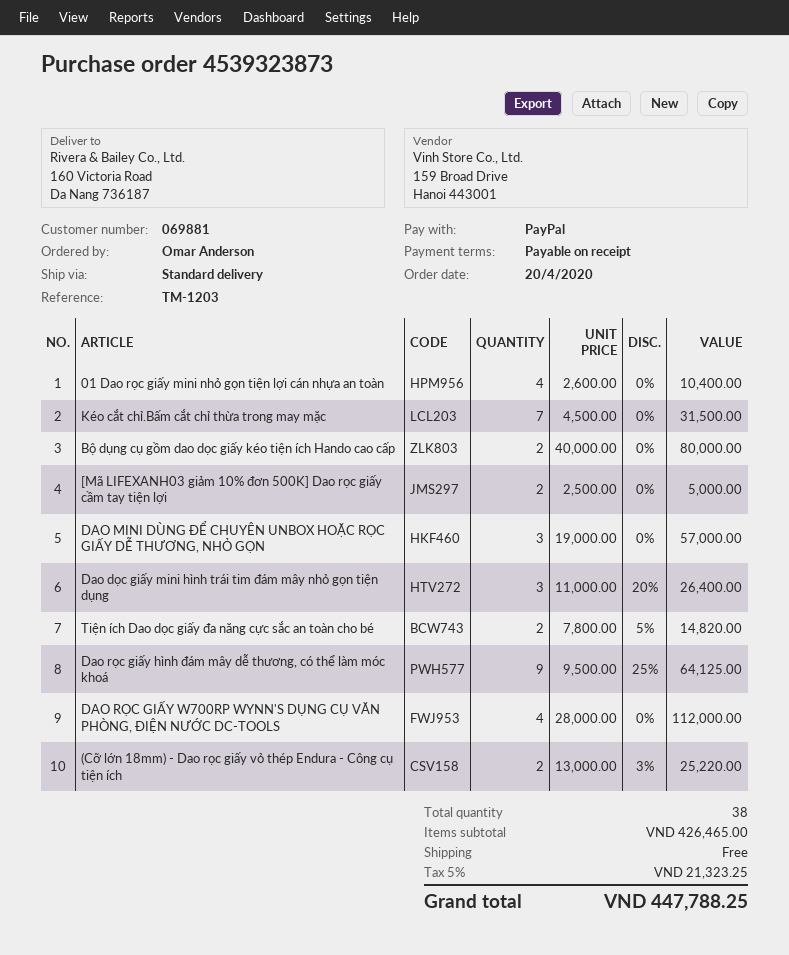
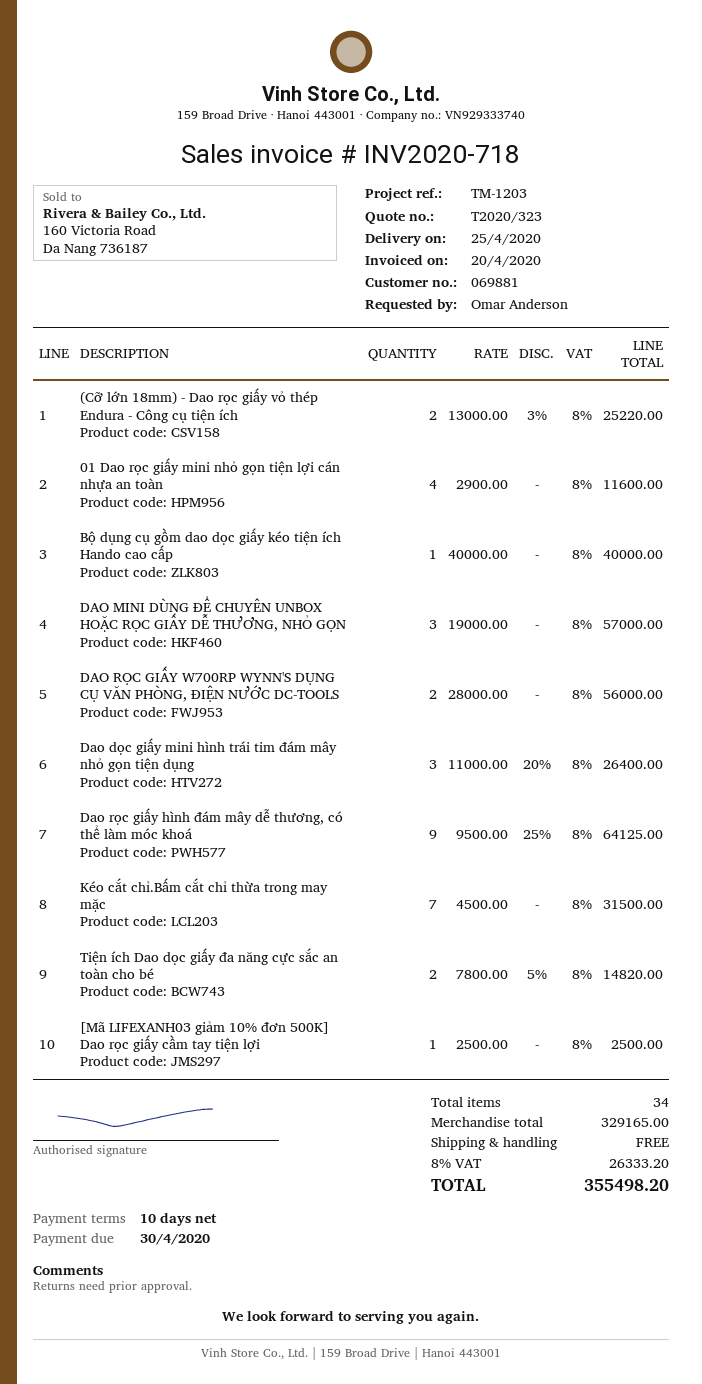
payment terms: on receipt -> 10 days
01 Dao rọc giấy mini nhỏ gọn tiện lợi cán nhựa an toàn: 4 x 2600.00 = 10400.00 -> 4 x 2900.00 = 11600.00
Bộ dụng cụ gồm dao dọc giấy kéo tiện ích Hando cao cấp: 2 x 40000.00 = 80000.00 -> 1 x 40000.00 = 40000.00
[Mã LIFEXANH03 giảm 10% đơn 500K] Dao rọc giấy cầm tay tiện lợi: 2 x 2500.00 = 5000.00 -> 1 x 2500.00 = 2500.00
DAO RỌC GIẤY W700RP WYNN'S DỤNG CỤ VĂN PHÒNG, ĐIỆN NƯỚC DC-TOOLS: 4 x 28000.00 = 112000.00 -> 2 x 28000.00 = 56000.00
total quantity: 38 -> 34
subtotal: 426465.00 -> 329165.00
tax: 5% = 21323.25 -> 8% = 26333.20
total: 447788.25 -> 355498.20

